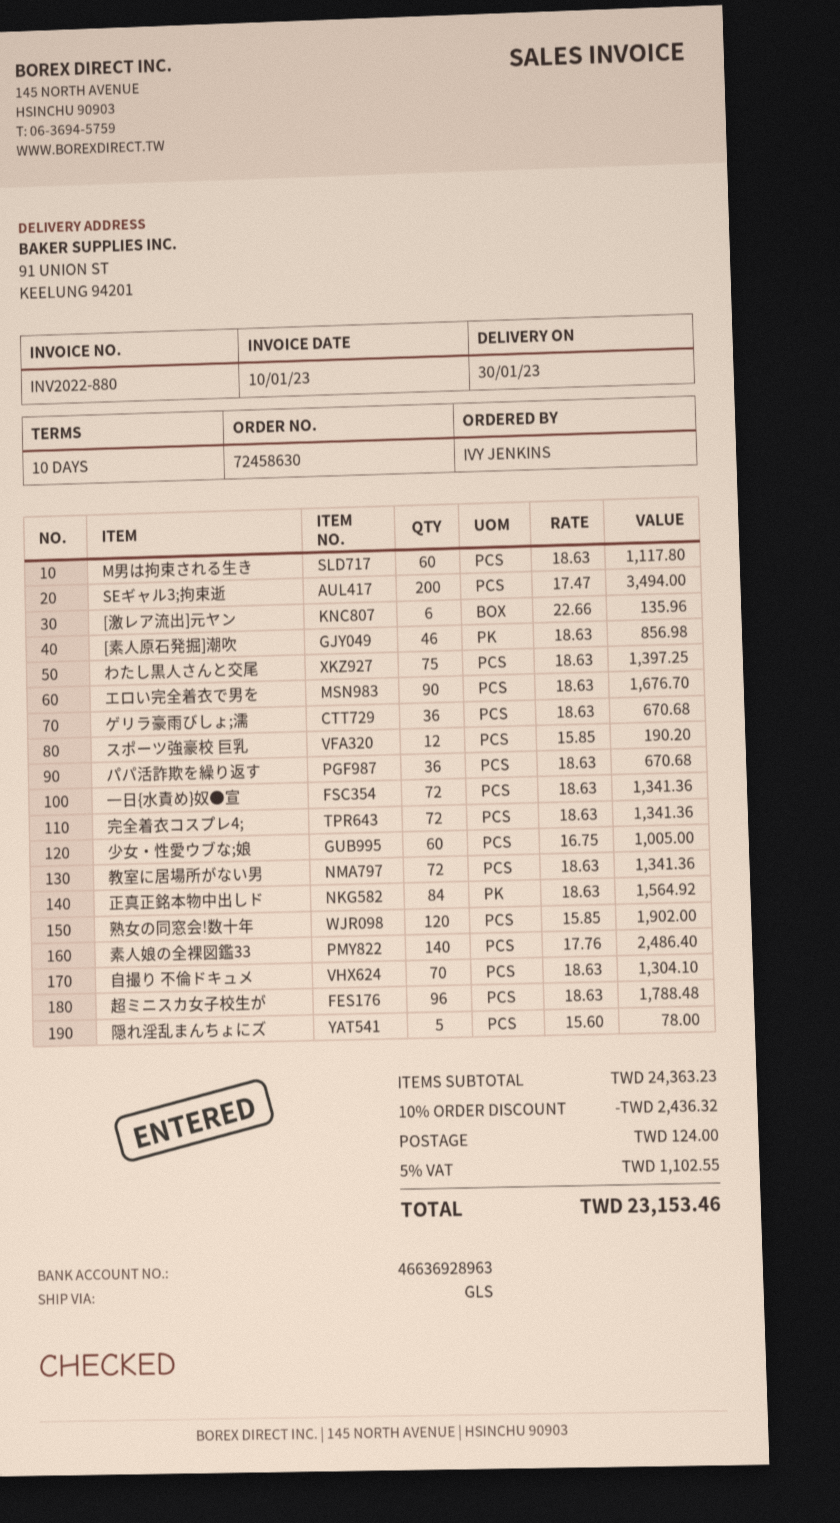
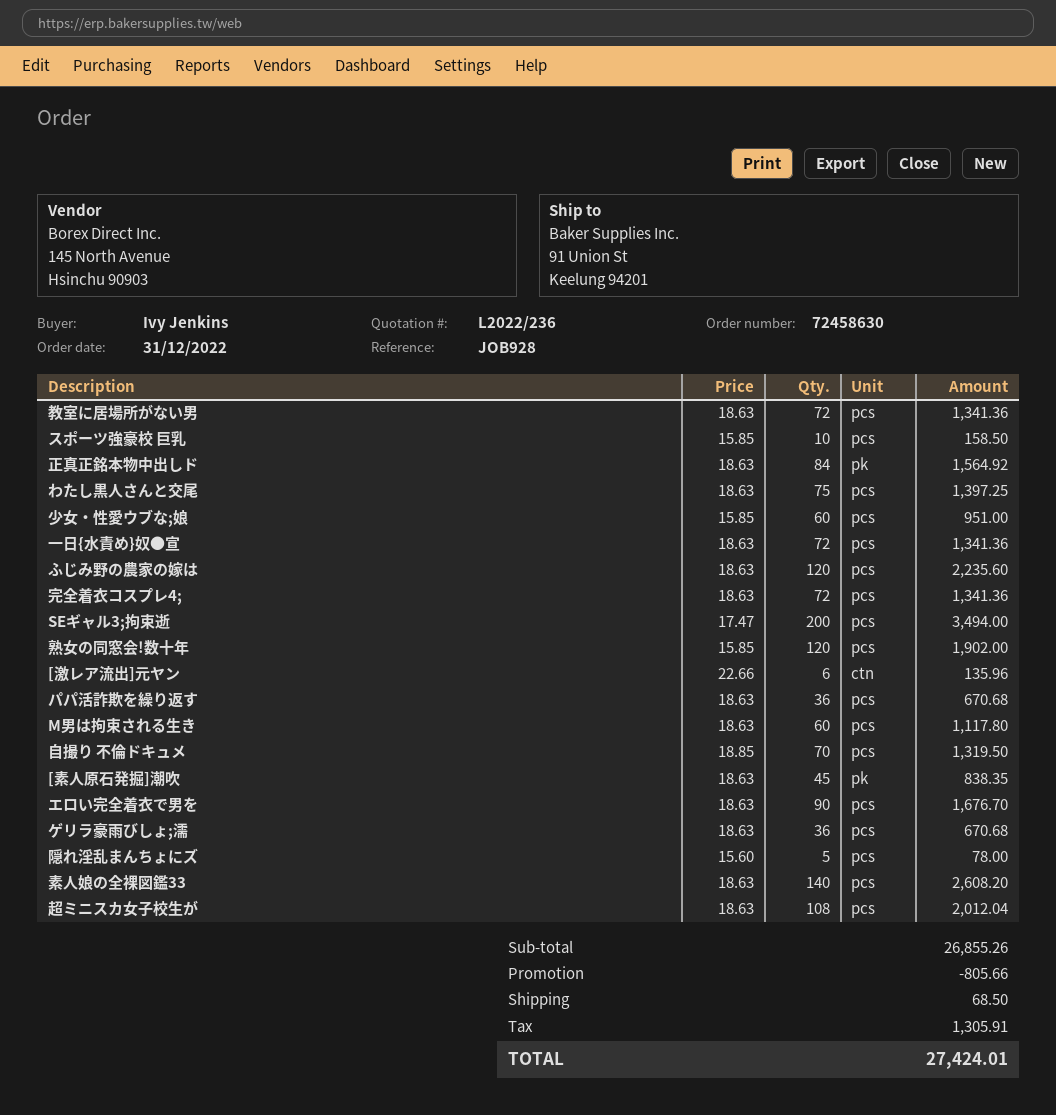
[素人原石発掘]潮吹: 46 x 18.63 = 856.98 -> 45 x 18.63 = 838.35
スポーツ強豪校 巨乳: 12 x 15.85 = 190.20 -> 10 x 15.85 = 158.50
少女・性愛ウブな;娘: 60 x 16.75 = 1005.00 -> 60 x 15.85 = 951.00
素人娘の全裸図鑑33: 140 x 17.76 = 2486.40 -> 140 x 18.63 = 2608.20
自撮り 不倫ドキュメ: 70 x 18.63 = 1304.10 -> 70 x 18.85 = 1319.50
超ミニスカ女子校生が: 96 x 18.63 = 1788.48 -> 108 x 18.63 = 2012.04
ふじみ野の農家の嫁は: none -> 120 x 18.63 = 2235.60
subtotal: 24363.23 -> 26855.26
discount: 2436.32 -> 805.66
shipping: 124.00 -> 68.50
tax: 1102.55 -> 1305.91
total: 23153.46 -> 27424.01

